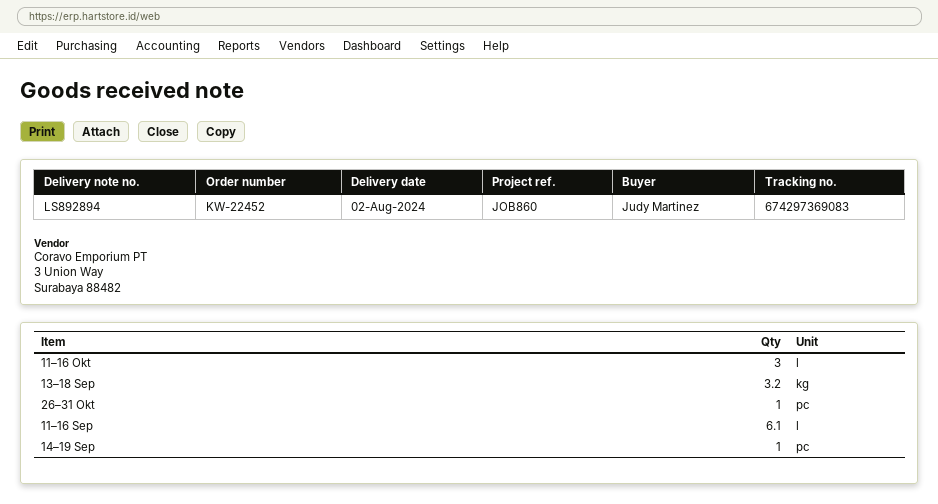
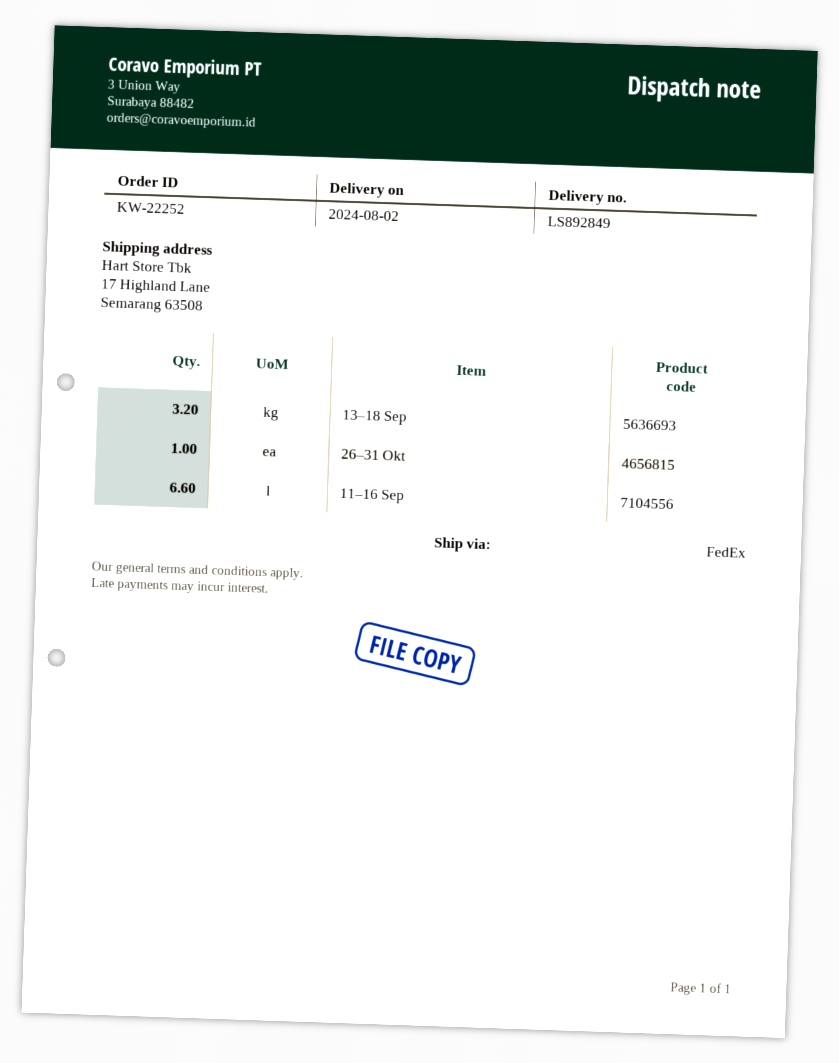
order number: KW-22452 -> KW-22252
delivery note number: LS892894 -> LS892849
11–16 Okt: 3 -> none
11–16 Sep: 6.1 -> 6.6
14–19 Sep: 1 -> none

